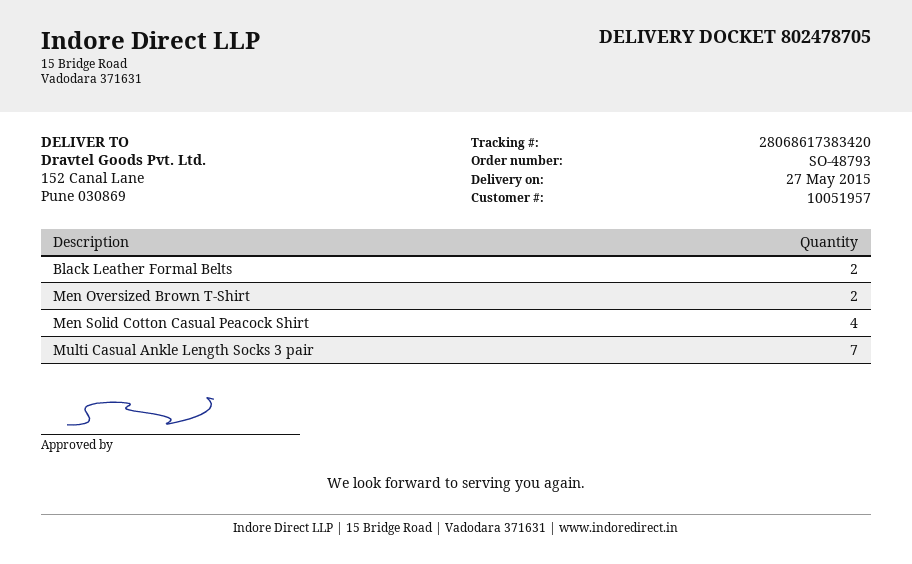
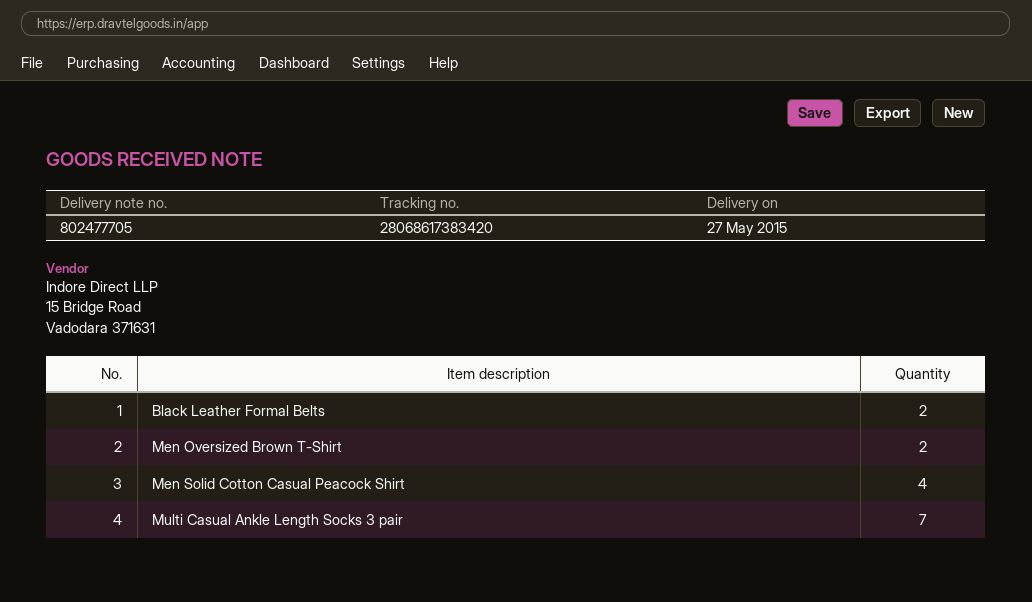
delivery note number: 802478705 -> 802477705

